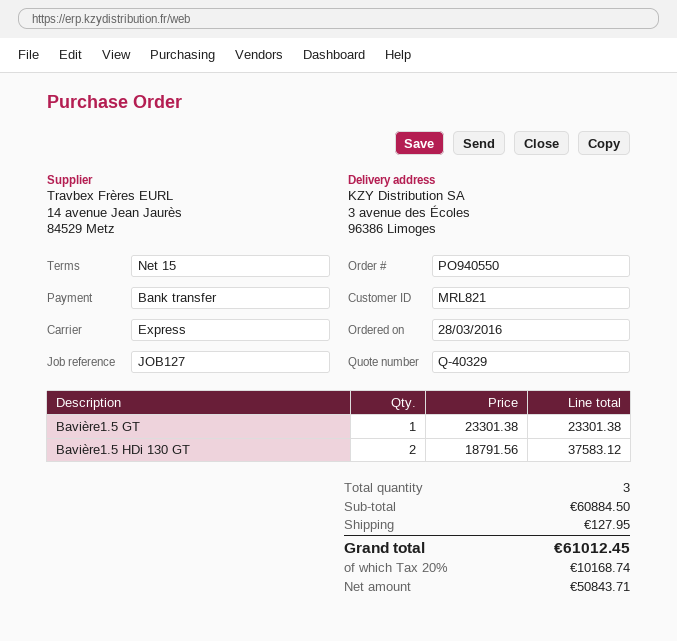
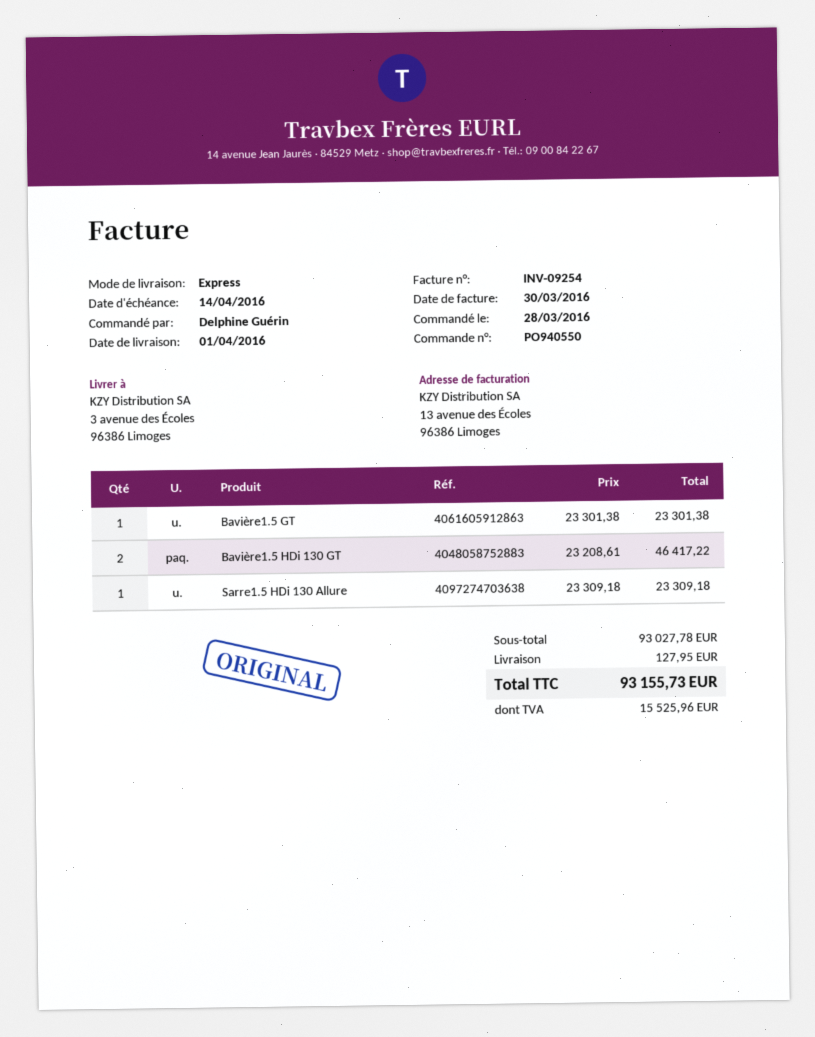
Bavière1.5 HDi 130 GT: 2 x 18791.56 = 37583.12 -> 2 x 23208.61 = 46417.22
Sarre1.5 HDi 130 Allure: none -> 1 x 23309.18 = 23309.18
subtotal: 60884.50 -> 93027.78
tax: 10168.74 -> 15525.96
total: 61012.45 -> 93155.73

